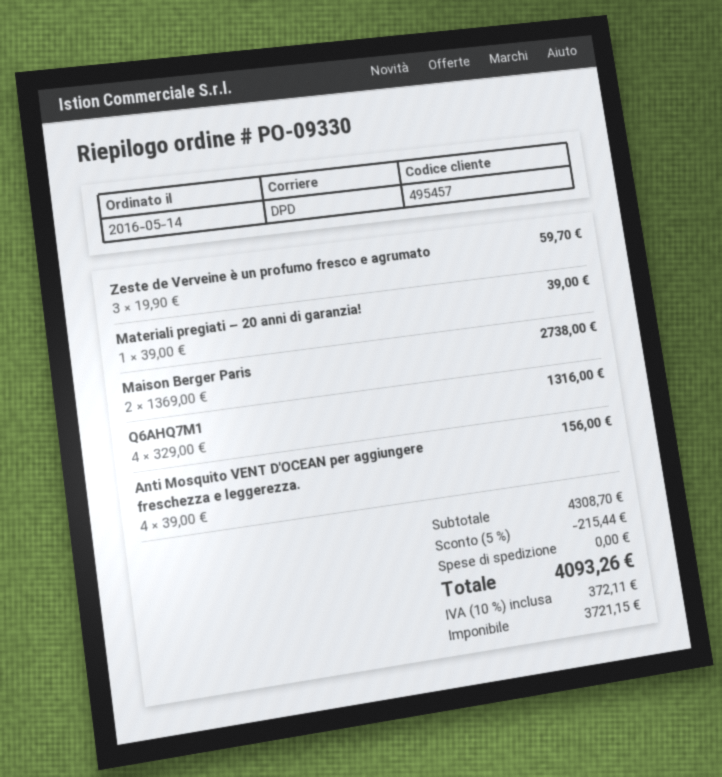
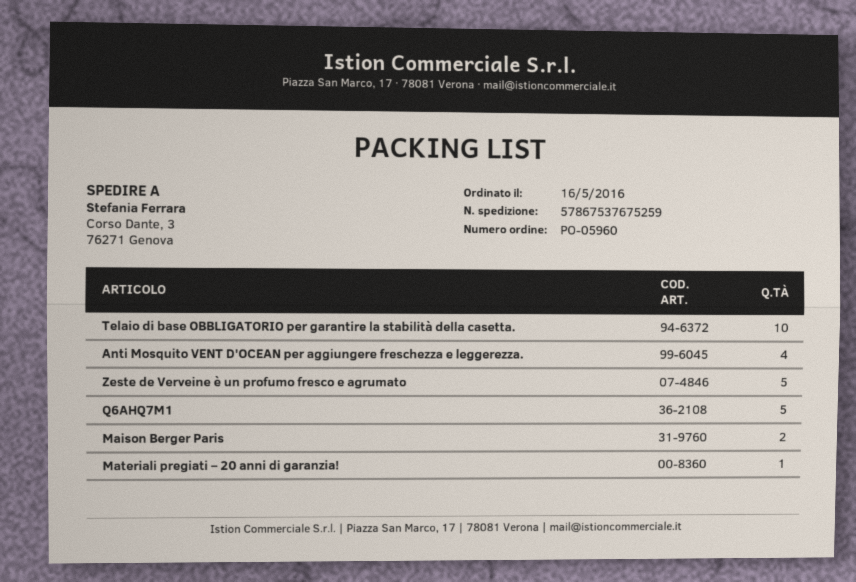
order number: PO-09330 -> PO-05960
order date: 2016-05-14 -> 2016-05-16
Zeste de Verveine è un profumo fresco e agrumato: 3 -> 5
Q6AHQ7M1: 4 -> 5
Telaio di base OBBLIGATORIO per garantire la stabilità della casetta.: none -> 10

